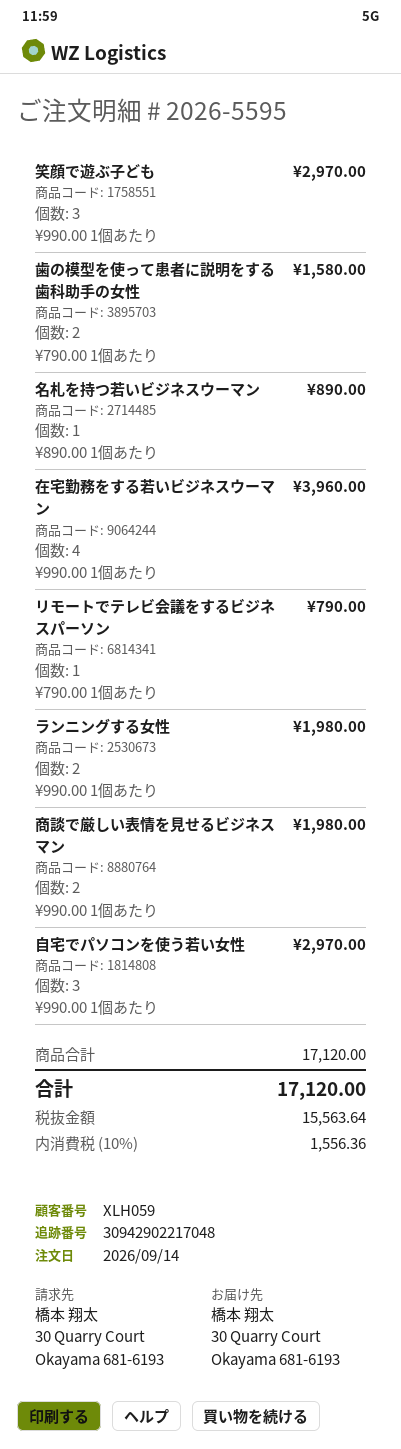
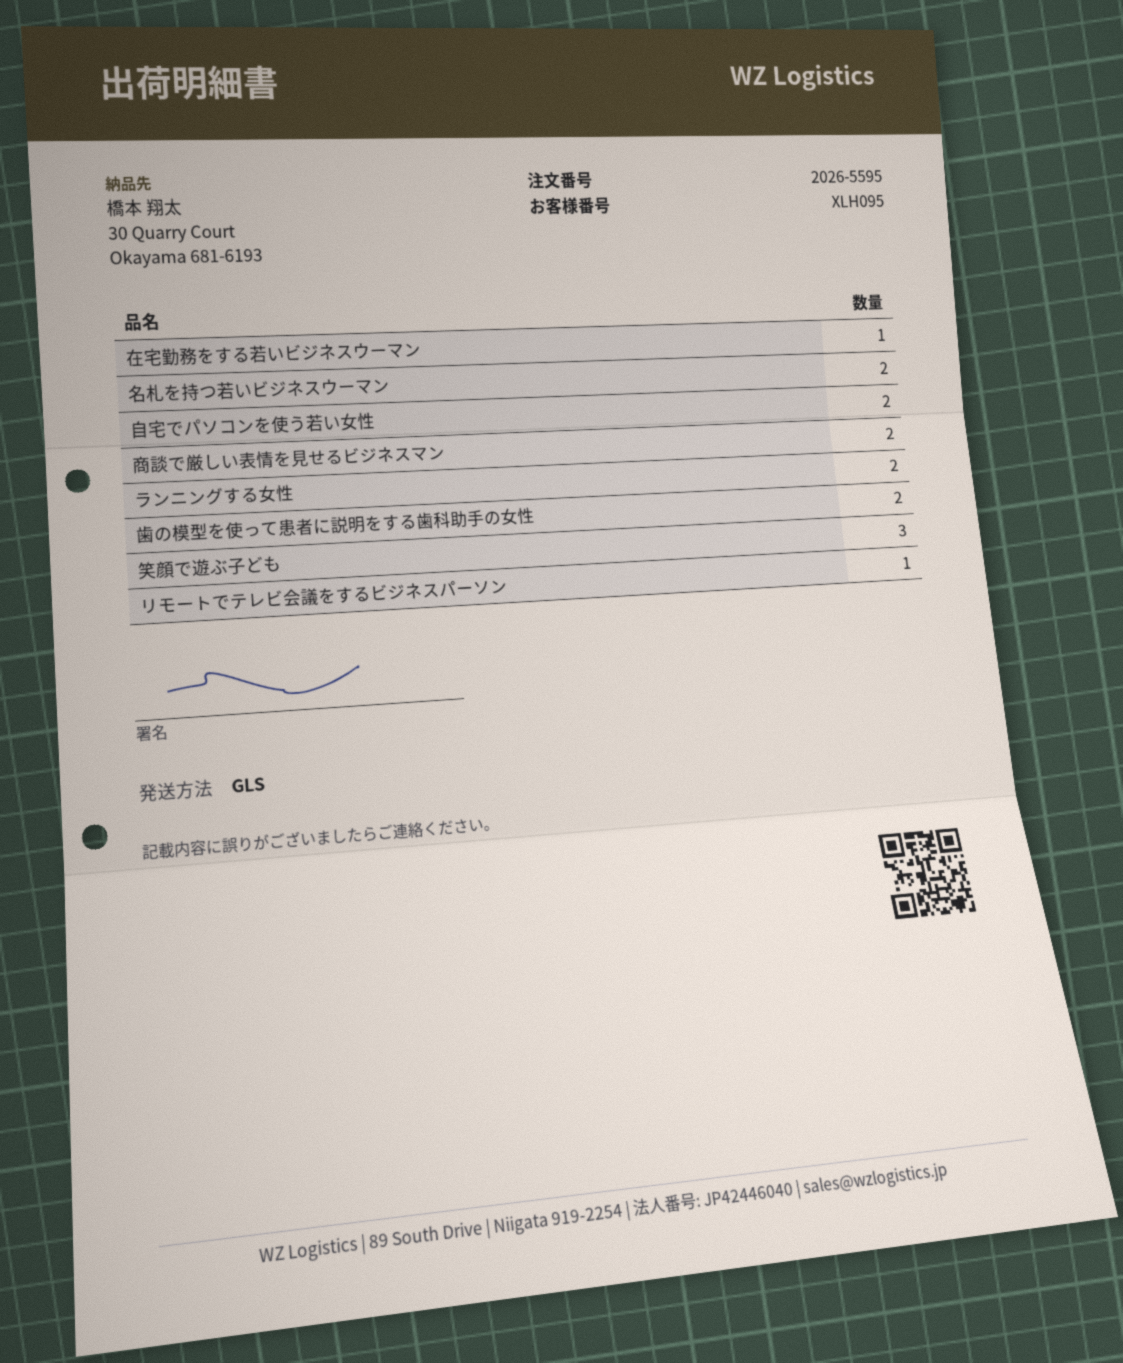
customer number: XLH059 -> XLH095
名札を持つ若いビジネスウーマン: 1 -> 2
在宅勤務をする若いビジネスウーマン: 4 -> 1
自宅でパソコンを使う若い女性: 3 -> 2

